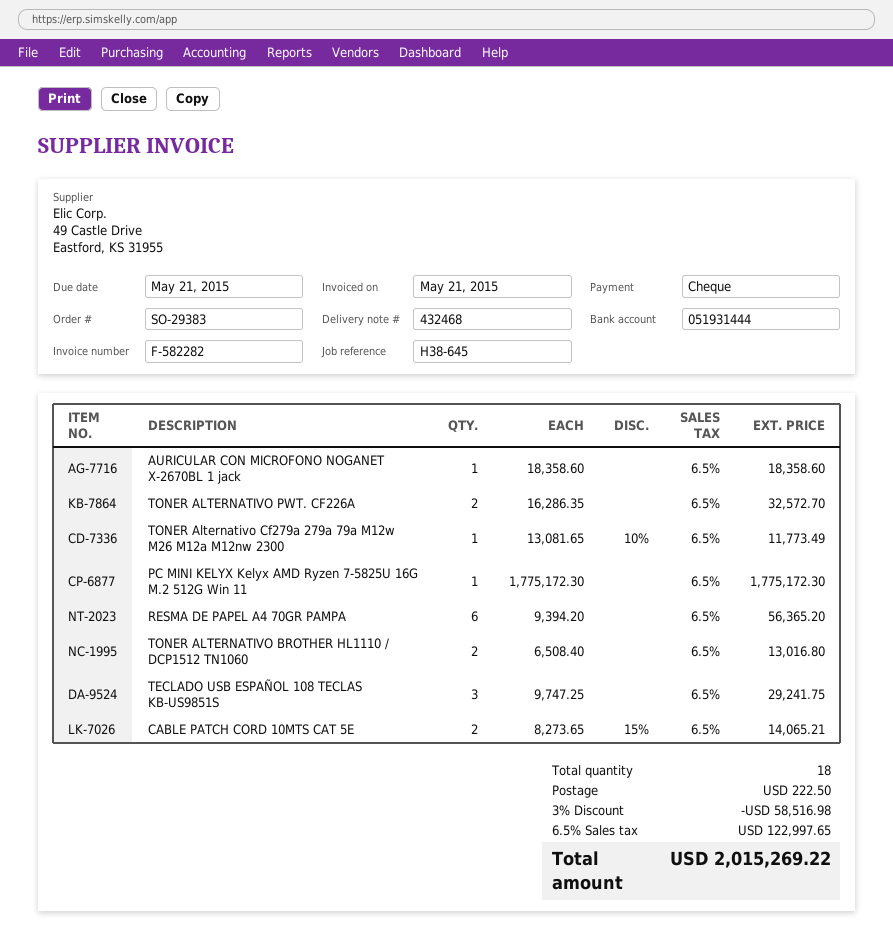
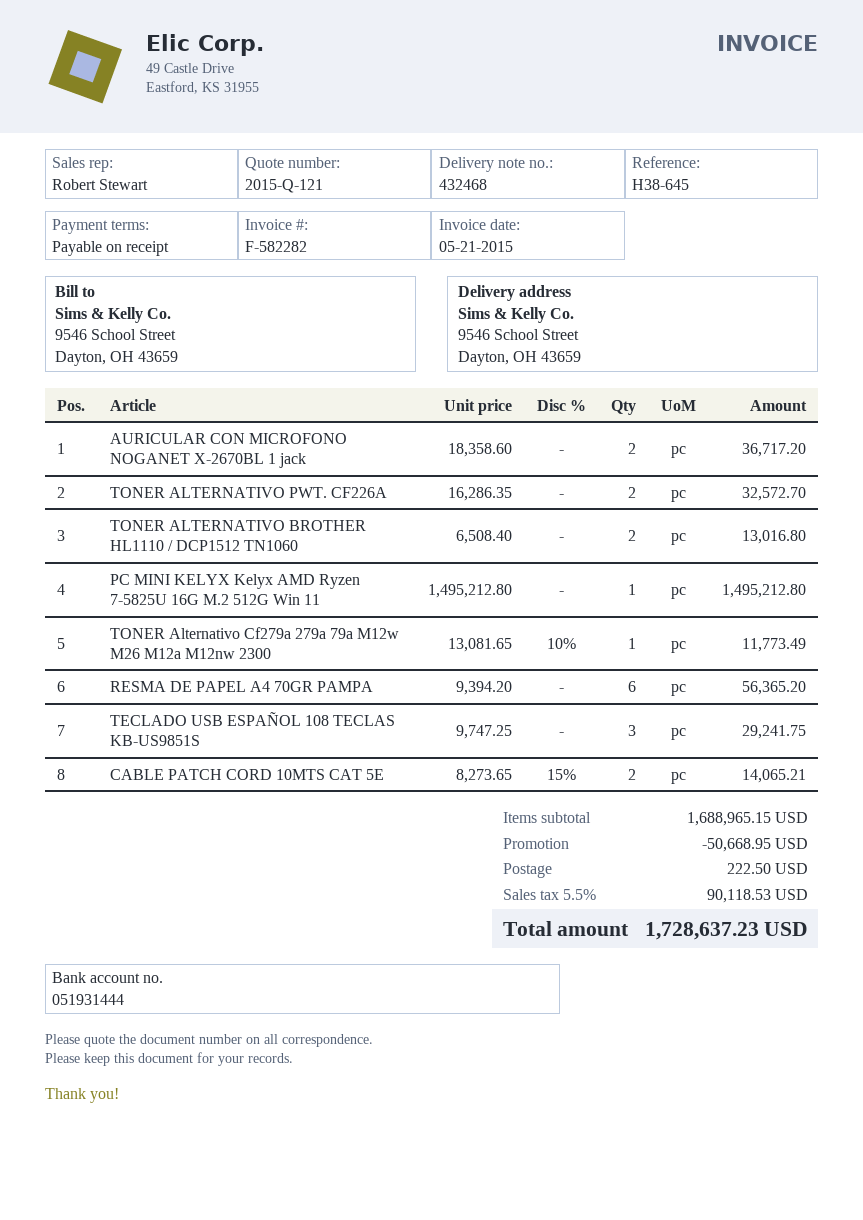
AURICULAR CON MICROFONO NOGANET X-2670BL 1 jack: 1 x 18358.60 = 18358.60 -> 2 x 18358.60 = 36717.20
PC MINI KELYX Kelyx AMD Ryzen 7-5825U 16G M.2 512G Win 11: 1 x 1775172.30 = 1775172.30 -> 1 x 1495212.80 = 1495212.80
discount: 58516.98 -> 50668.95
tax: 6.5% = 122997.65 -> 5.5% = 90118.53
total: 2015269.22 -> 1728637.23

